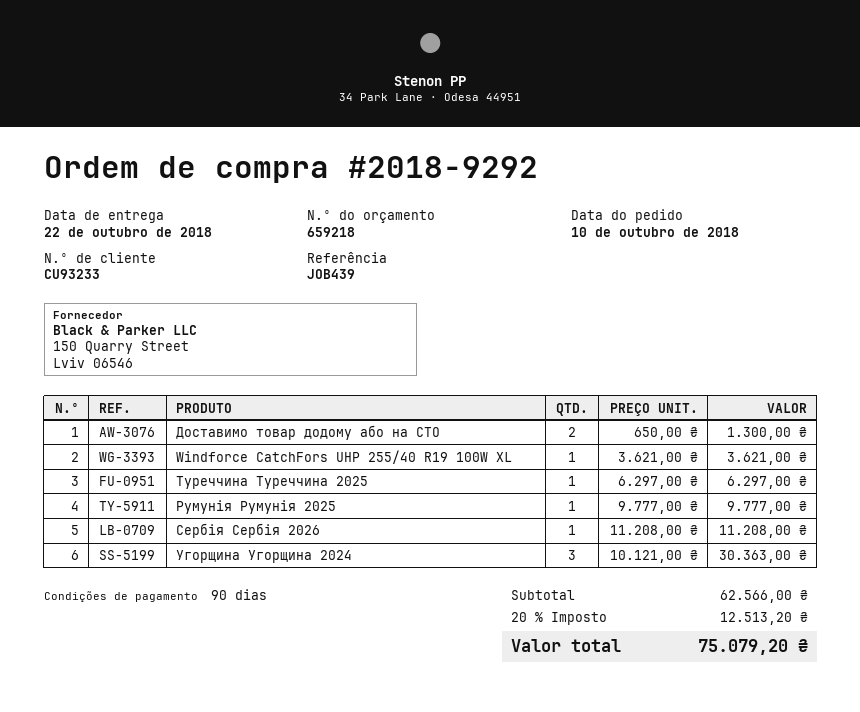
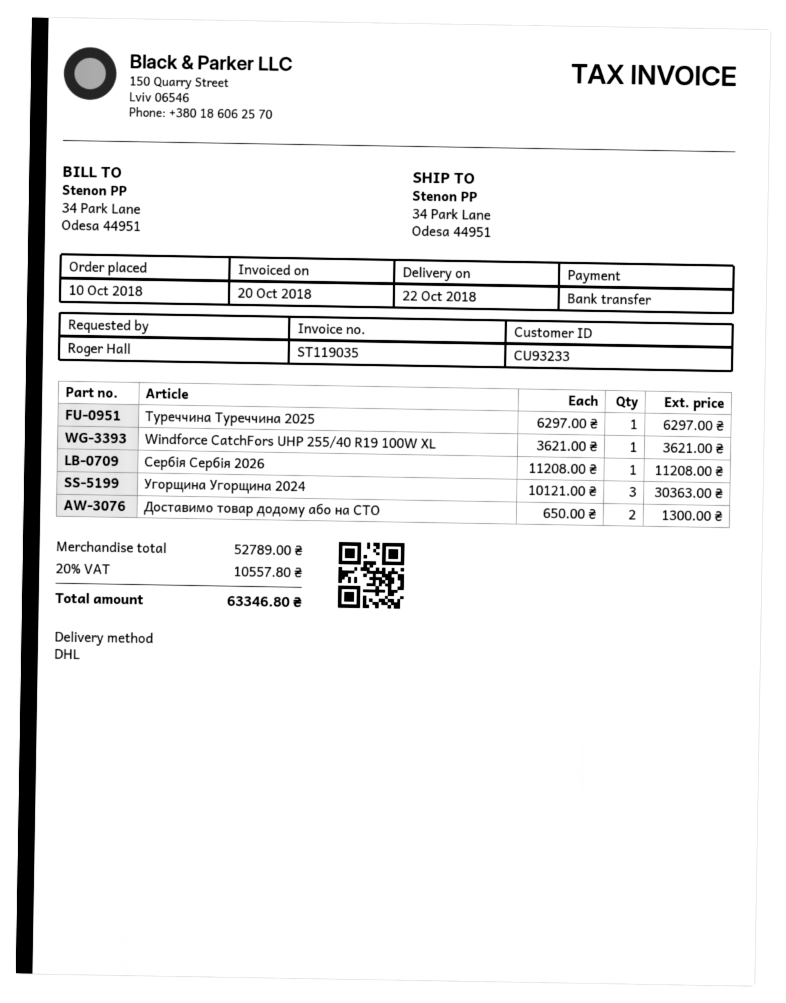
Румунія Румунія 2025: 1 x 9777.00 = 9777.00 -> none
subtotal: 62566.00 -> 52789.00
tax: 20% = 12513.20 -> 20% = 10557.80
total: 75079.20 -> 63346.80

